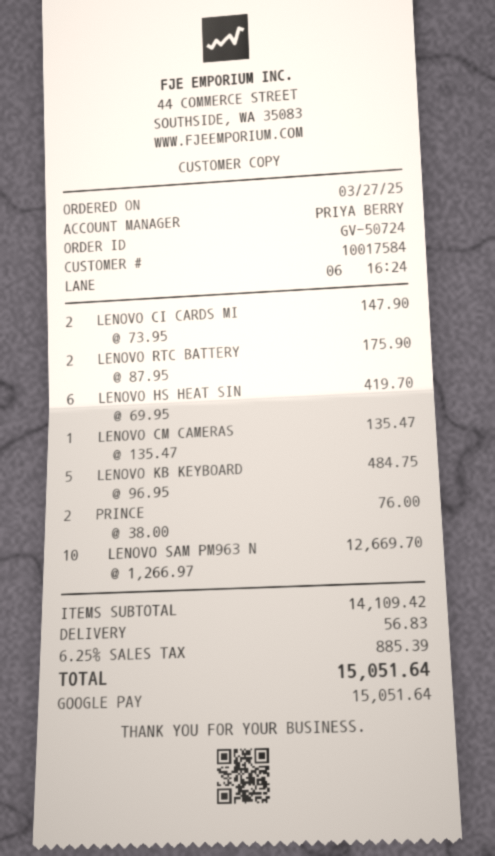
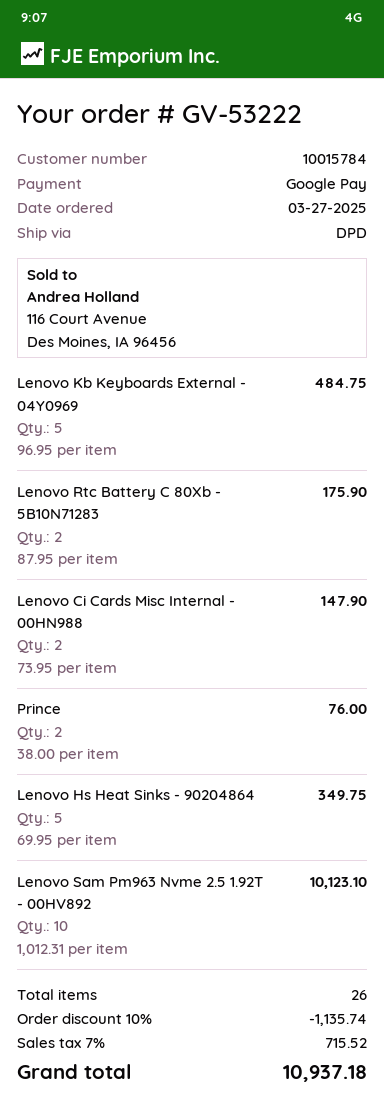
order number: GV-50724 -> GV-53222
customer number: 10017584 -> 10015784
LENOVO HS HEAT SIN: 6 x 69.95 = 419.70 -> 5 x 69.95 = 349.75
LENOVO CM CAMERAS: 1 x 135.47 = 135.47 -> none
LENOVO SAM PM963 N: 10 x 1266.97 = 12669.70 -> 10 x 1012.31 = 10123.10
discount: none -> 10% = 1135.74
shipping: 56.83 -> none
tax: 6.25% = 885.39 -> 7% = 715.52
total: 15051.64 -> 10937.18

